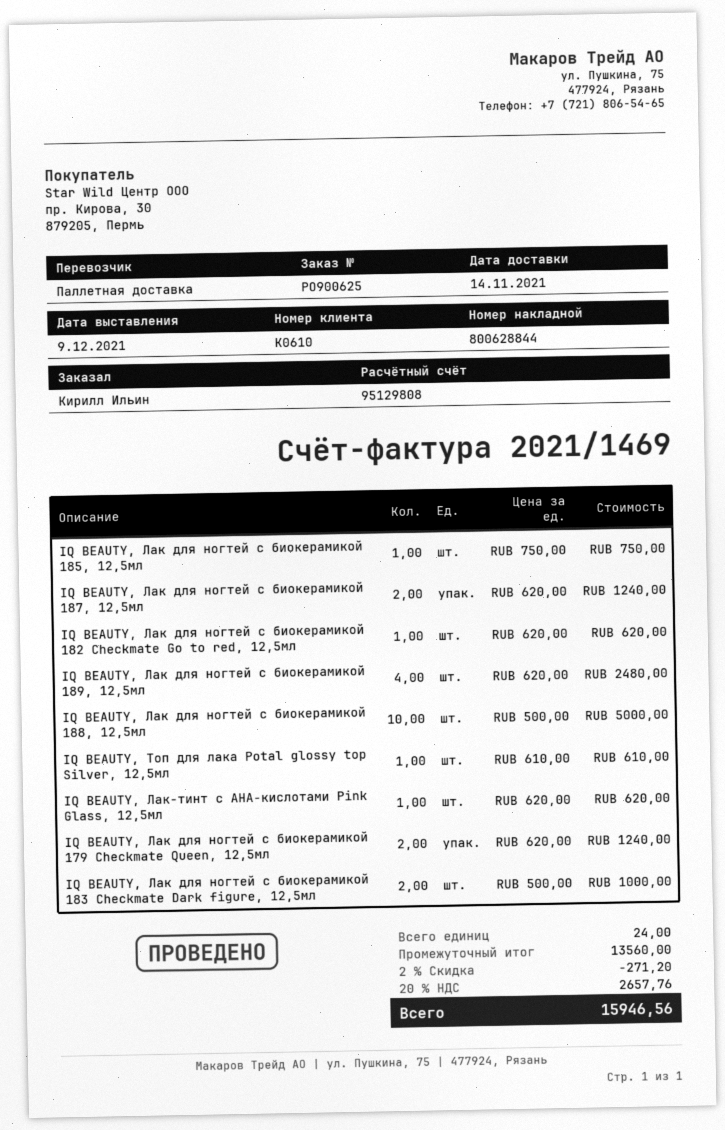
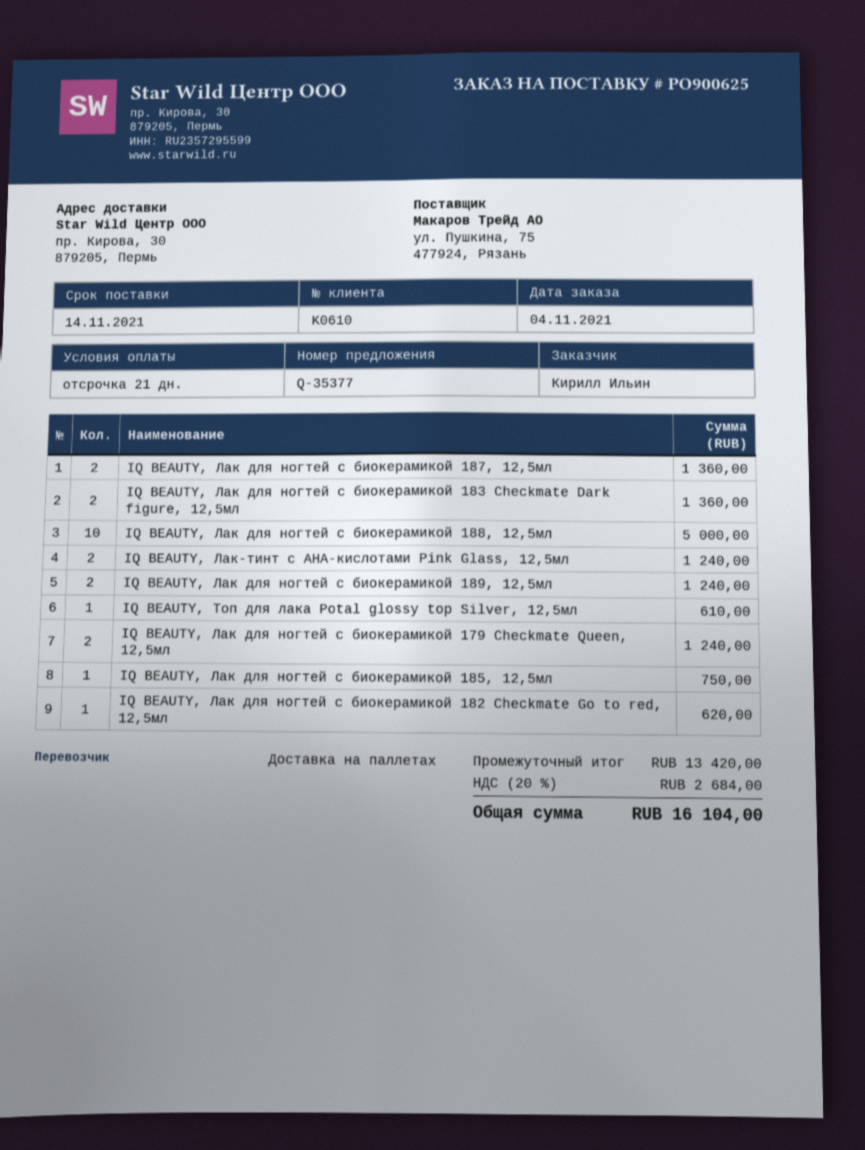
IQ BEAUTY, Лак для ногтей с биокерамикой 187, 12,5мл: 2 for 1240.00 -> 2 for 1360.00
IQ BEAUTY, Лак для ногтей с биокерамикой 189, 12,5мл: 4 for 2480.00 -> 2 for 1240.00
IQ BEAUTY, Лак-тинт с AHA-кислотами Pink Glass, 12,5мл: 1 for 620.00 -> 2 for 1240.00
IQ BEAUTY, Лак для ногтей с биокерамикой 183 Checkmate Dark figure, 12,5мл: 2 for 1000.00 -> 2 for 1360.00
subtotal: 13560.00 -> 13420.00
discount: 2% = 271.20 -> none
tax: 20% = 2657.76 -> 20% = 2684.00
total: 15946.56 -> 16104.00

